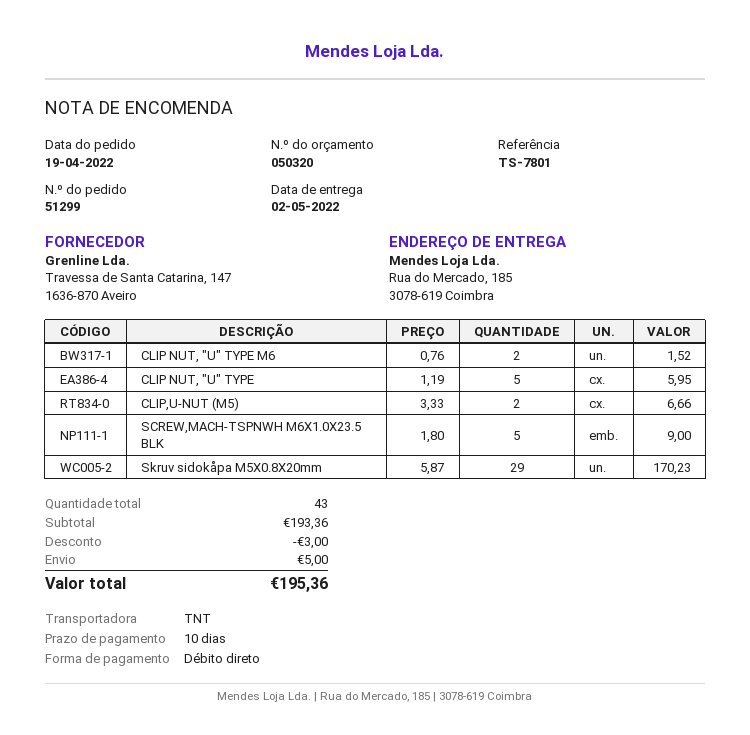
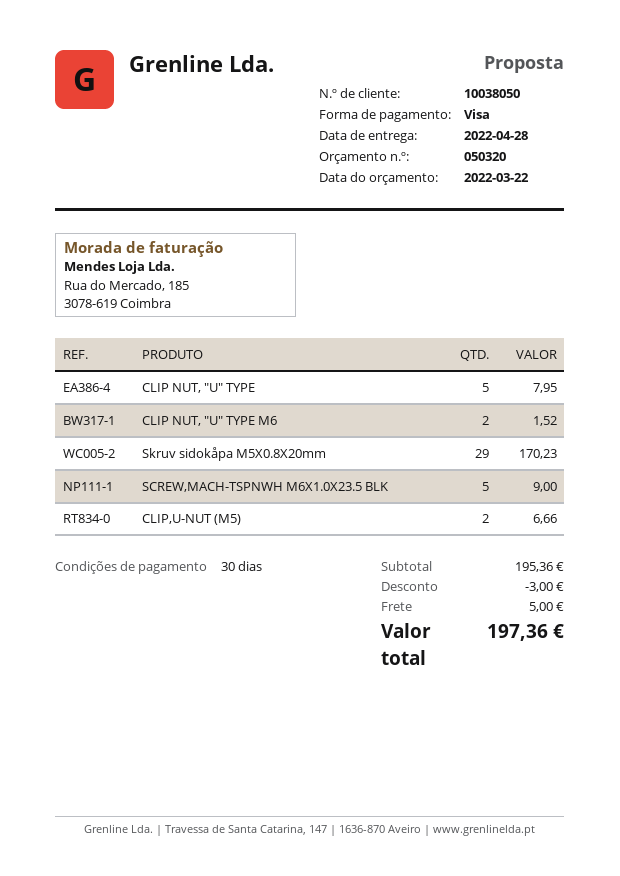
delivery date: 2022-05-02 -> 2022-04-28
payment terms: 10 days -> 30 days
payment method: direct debit -> Visa
CLIP NUT, "U" TYPE: 5 for 5.95 -> 5 for 7.95
subtotal: 193.36 -> 195.36
total: 195.36 -> 197.36

